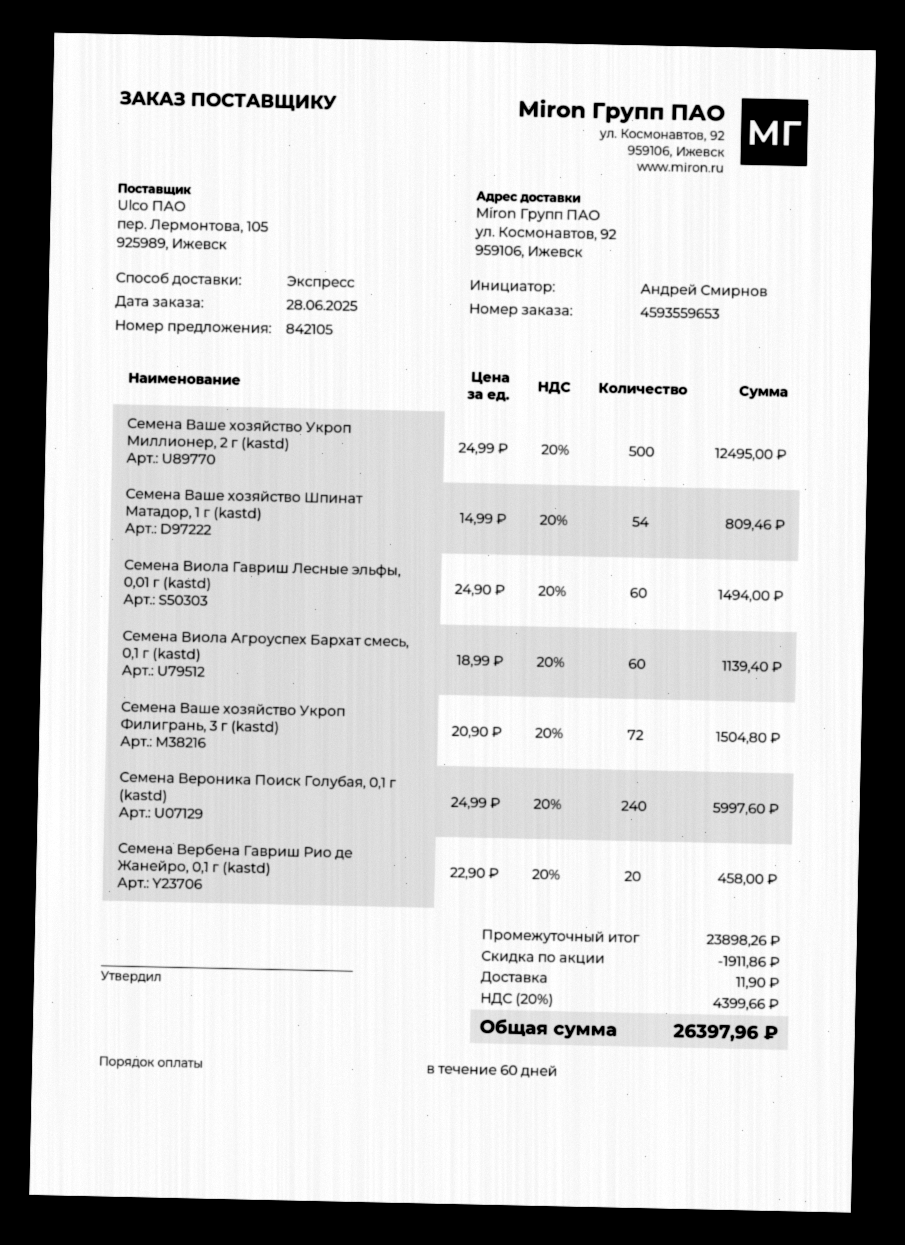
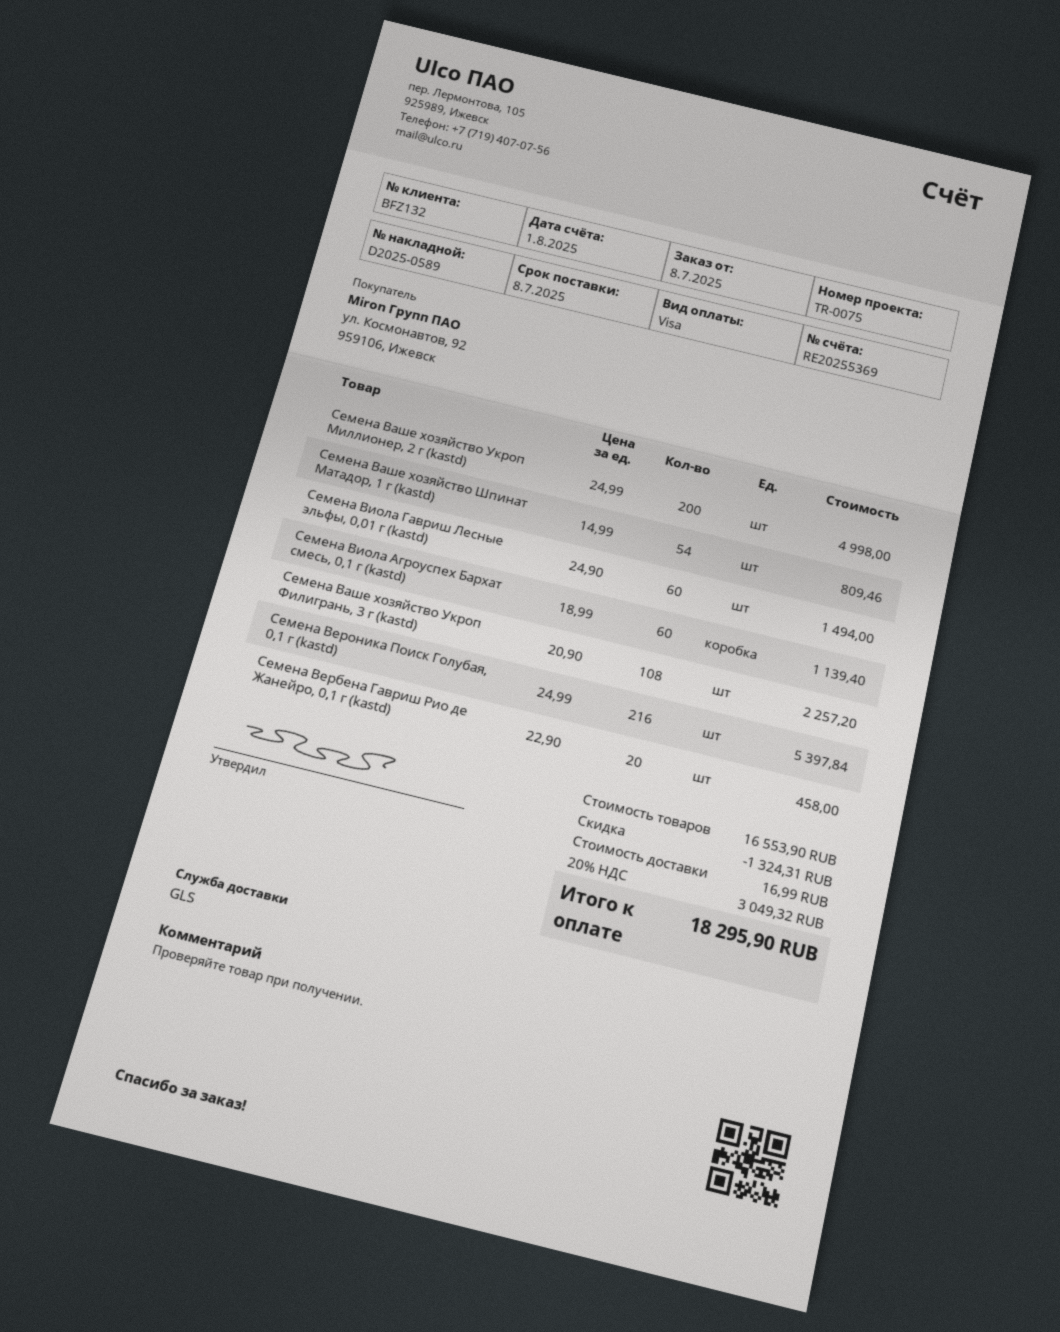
order date: 2025-06-28 -> 2025-07-08
shipping method: express -> GLS
Семена Ваше хозяйство Укроп Миллионер, 2 г (kastd): 500 x 24.99 = 12495.00 -> 200 x 24.99 = 4998.00
Семена Ваше хозяйство Укроп Филигрань, 3 г (kastd): 72 x 20.90 = 1504.80 -> 108 x 20.90 = 2257.20
Семена Вероника Поиск Голубая, 0,1 г (kastd): 240 x 24.99 = 5997.60 -> 216 x 24.99 = 5397.84
subtotal: 23898.26 -> 16553.90
discount: 1911.86 -> 1324.31
shipping: 11.90 -> 16.99
tax: 20% = 4399.66 -> 20% = 3049.32
total: 26397.96 -> 18295.90

